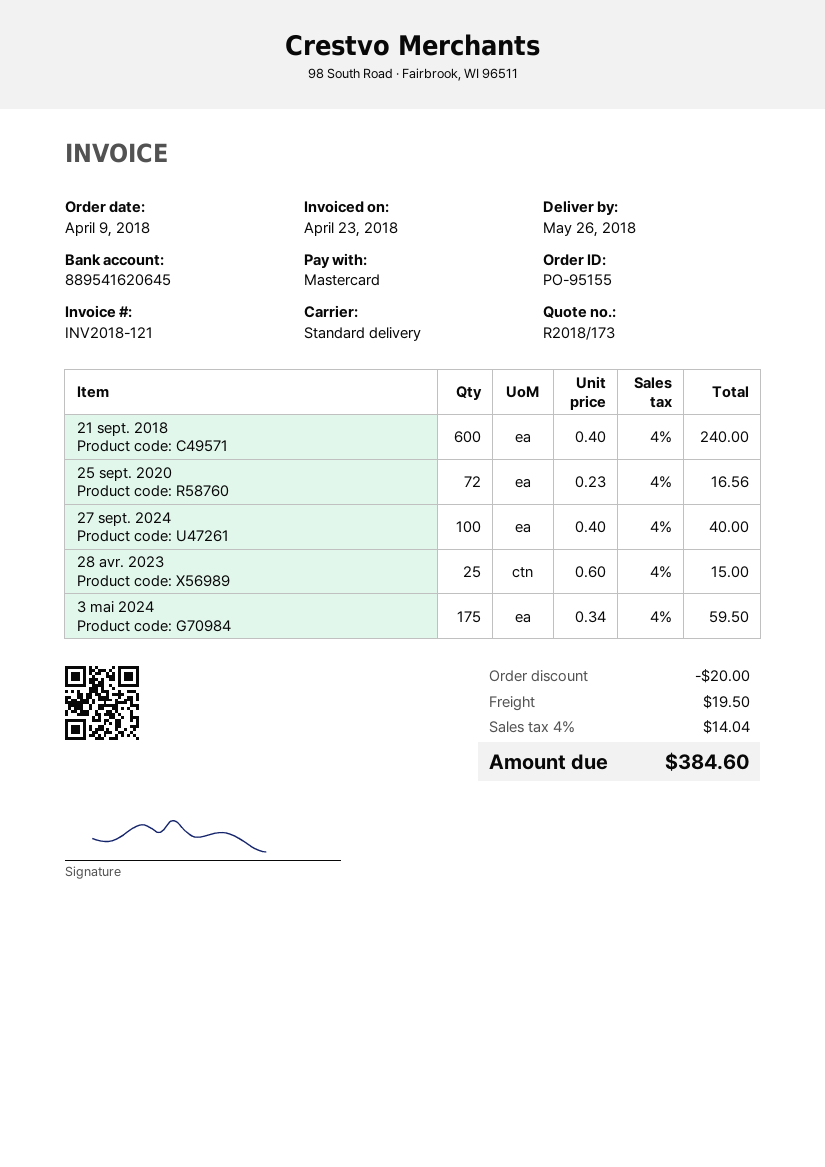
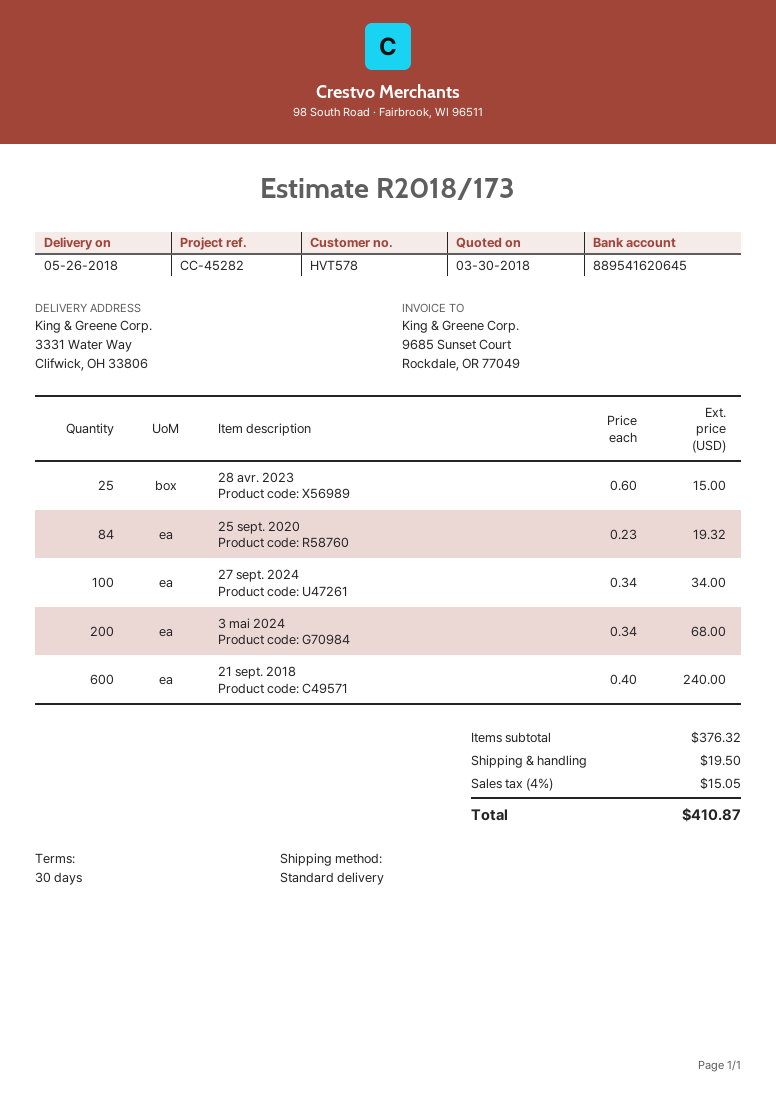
25 sept. 2020: 72 x 0.23 = 16.56 -> 84 x 0.23 = 19.32
27 sept. 2024: 100 x 0.40 = 40.00 -> 100 x 0.34 = 34.00
3 mai 2024: 175 x 0.34 = 59.50 -> 200 x 0.34 = 68.00
discount: 20.00 -> none
tax: 4% = 14.04 -> 4% = 15.05
total: 384.60 -> 410.87

